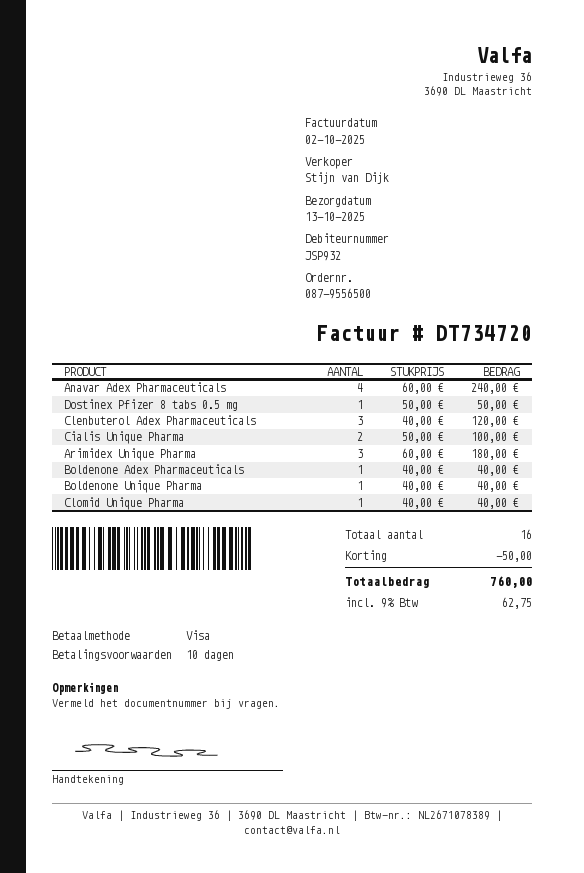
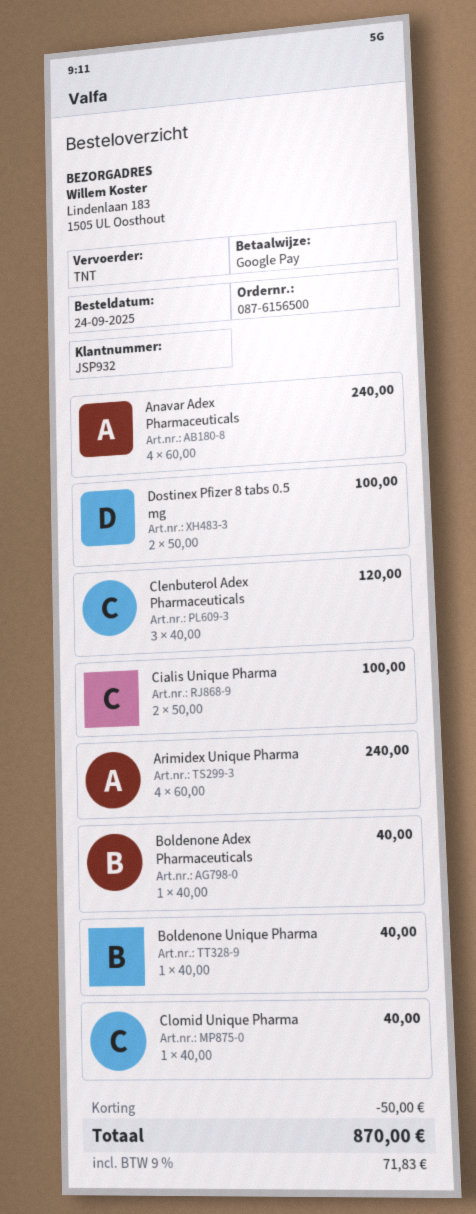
order number: 087-9556500 -> 087-6156500
payment method: Visa -> Google Pay
Dostinex Pfizer 8 tabs 0.5 mg: 1 x 50.00 = 50.00 -> 2 x 50.00 = 100.00
Arimidex Unique Pharma: 3 x 60.00 = 180.00 -> 4 x 60.00 = 240.00
tax: 9% = 62.75 -> 9% = 71.83
total: 760.00 -> 870.00

